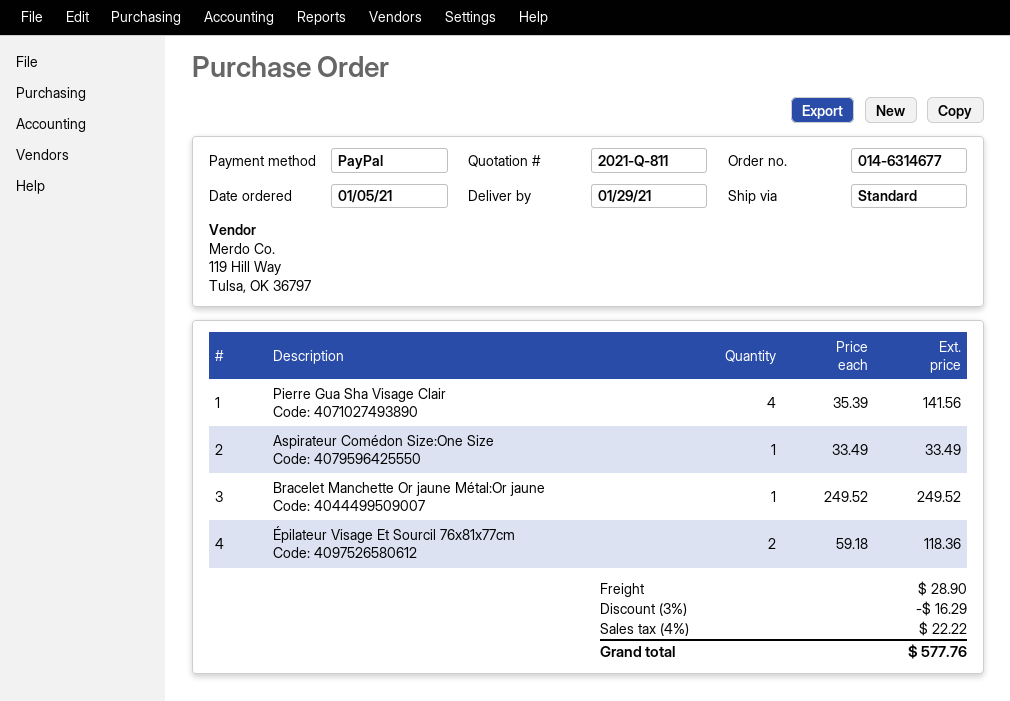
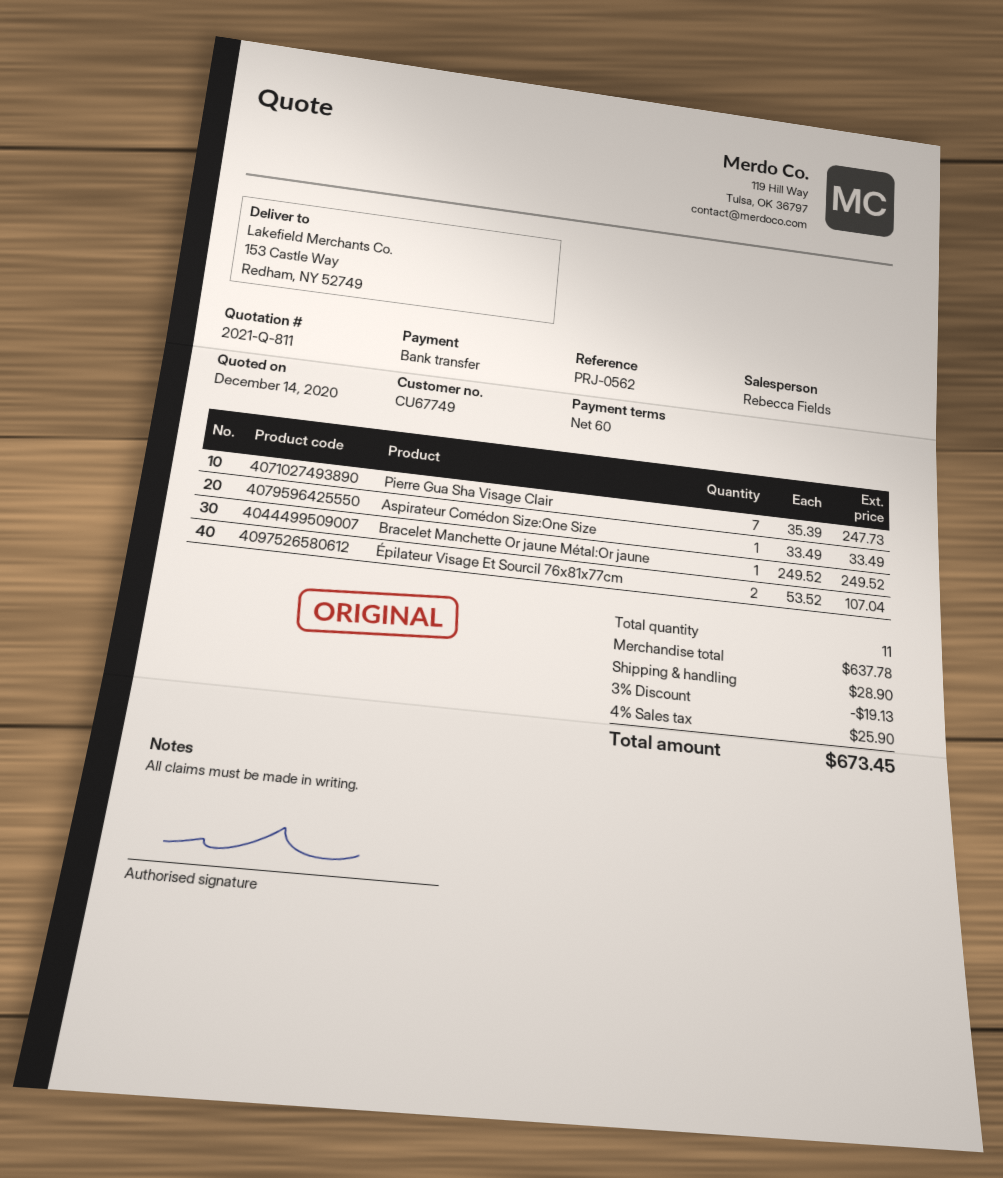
payment method: PayPal -> bank transfer
Pierre Gua Sha Visage Clair: 4 x 35.39 = 141.56 -> 7 x 35.39 = 247.73
Épilateur Visage Et Sourcil 76x81x77cm: 2 x 59.18 = 118.36 -> 2 x 53.52 = 107.04
discount: 3% = 16.29 -> 3% = 19.13
tax: 4% = 22.22 -> 4% = 25.90
total: 577.76 -> 673.45

